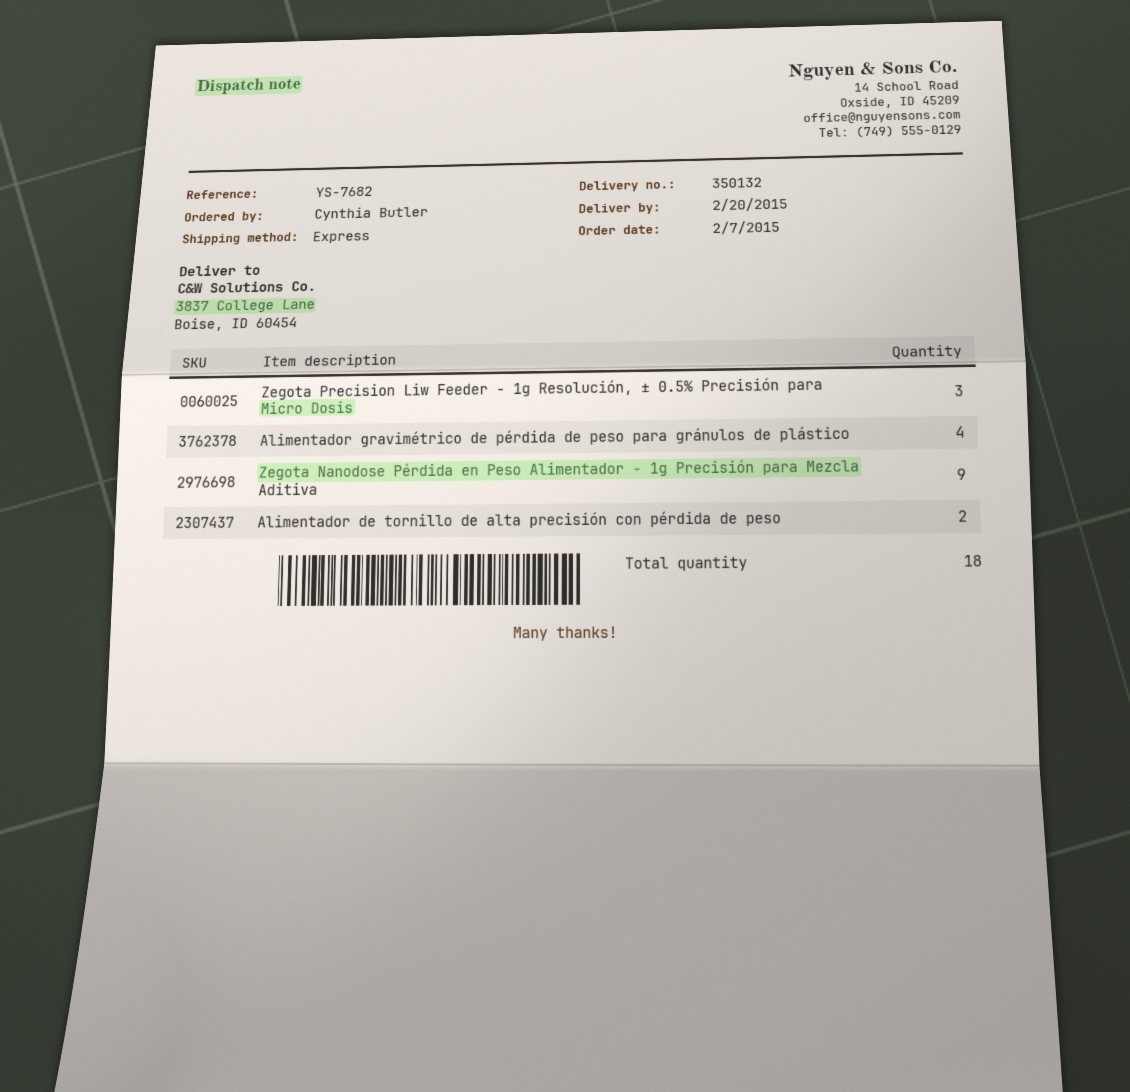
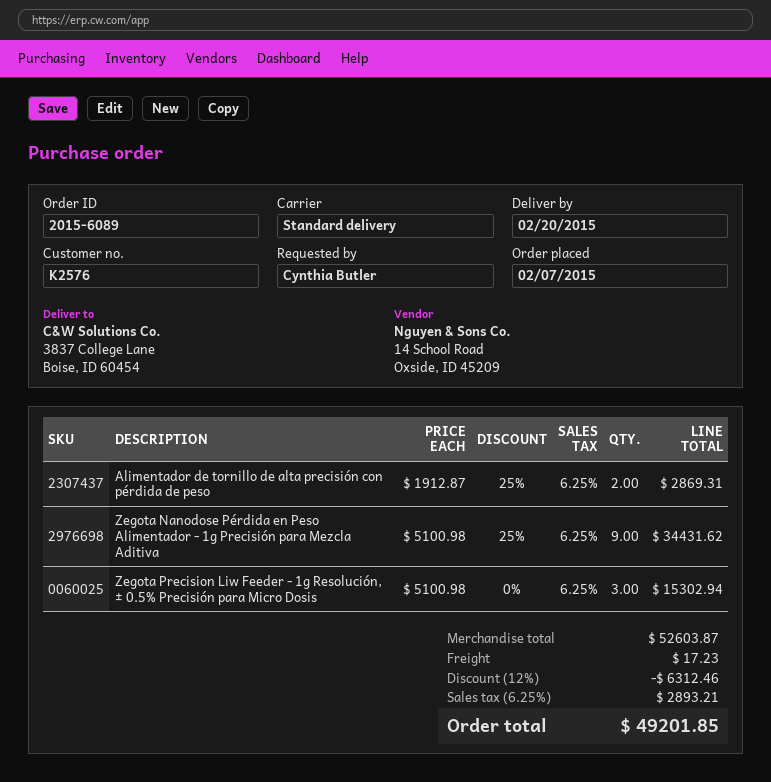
shipping method: express -> standard
Alimentador gravimétrico de pérdida de peso para gránulos de plástico: 4 -> none

